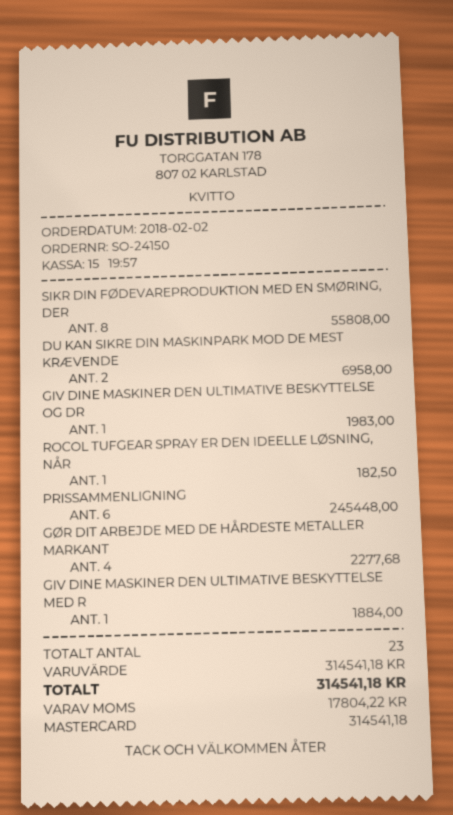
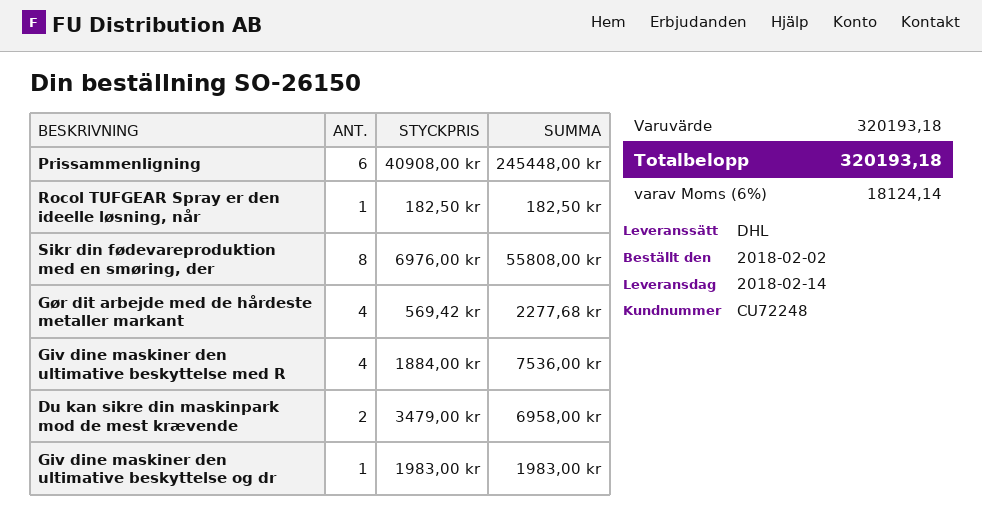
order number: SO-24150 -> SO-26150
GIV DINE MASKINER DEN ULTIMATIVE BESKYTTELSE MED R: 1 for 1884.00 -> 4 for 7536.00
subtotal: 314541.18 -> 320193.18
tax: 17804.22 -> 18124.14
total: 314541.18 -> 320193.18

